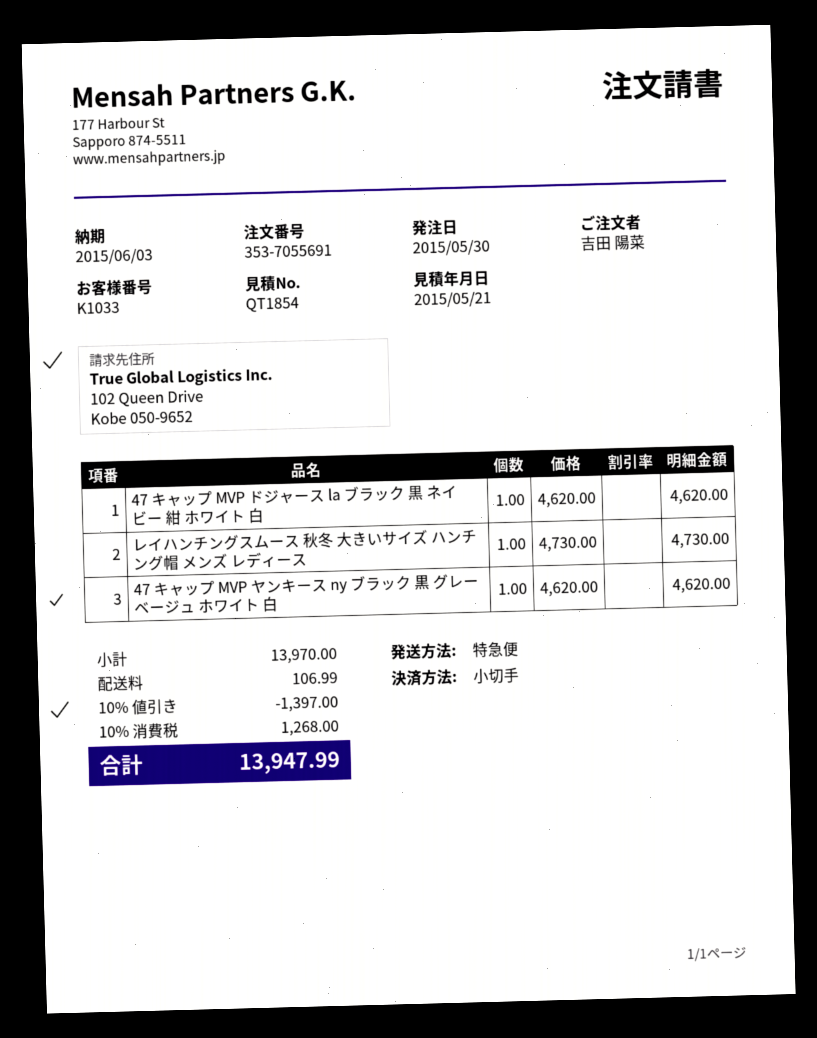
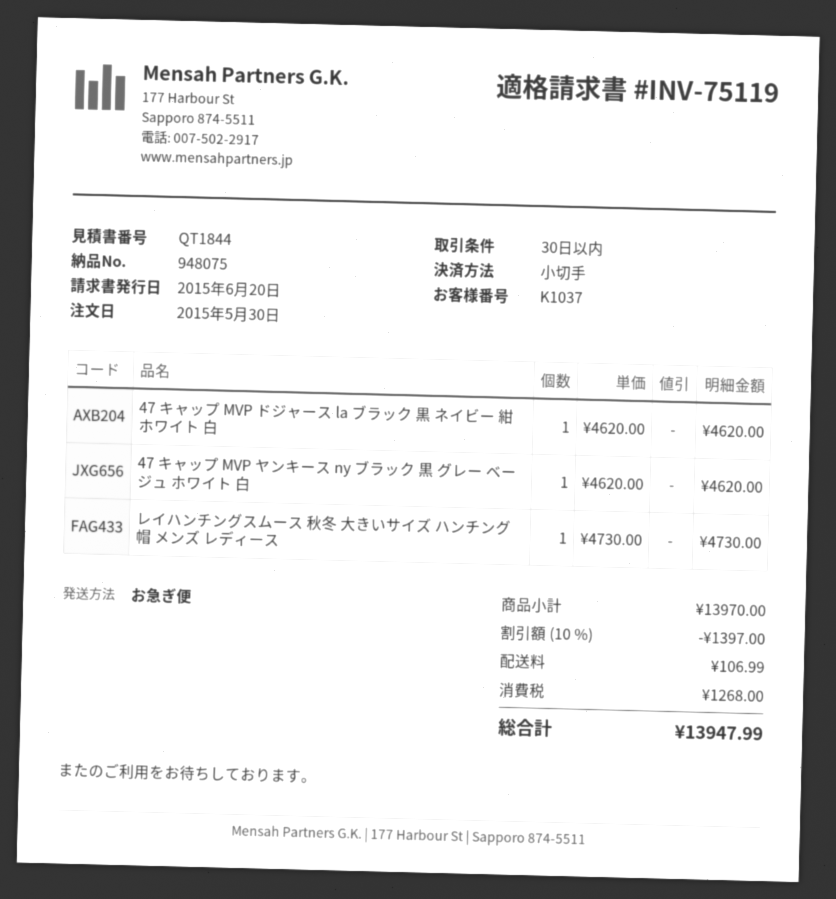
quote number: QT1854 -> QT1844
customer number: K1033 -> K1037

